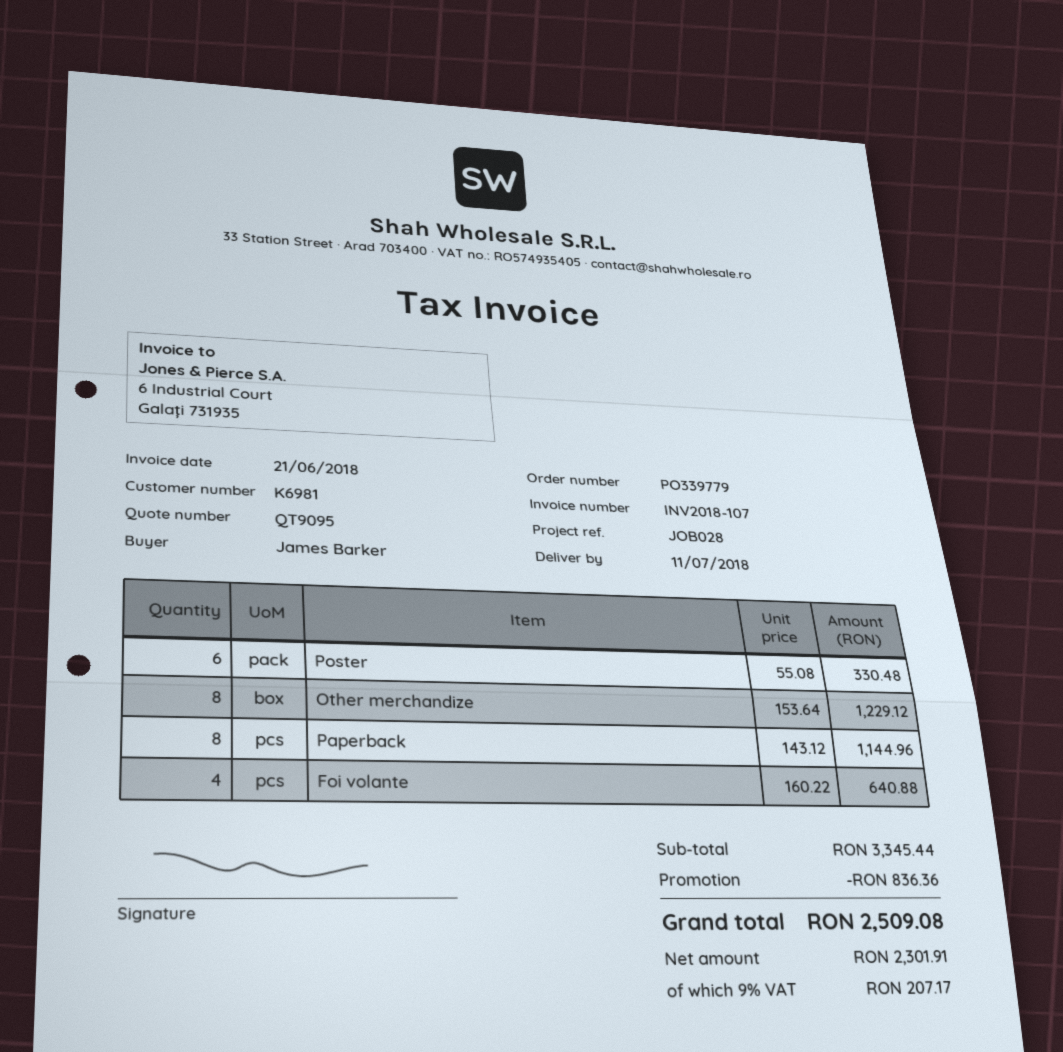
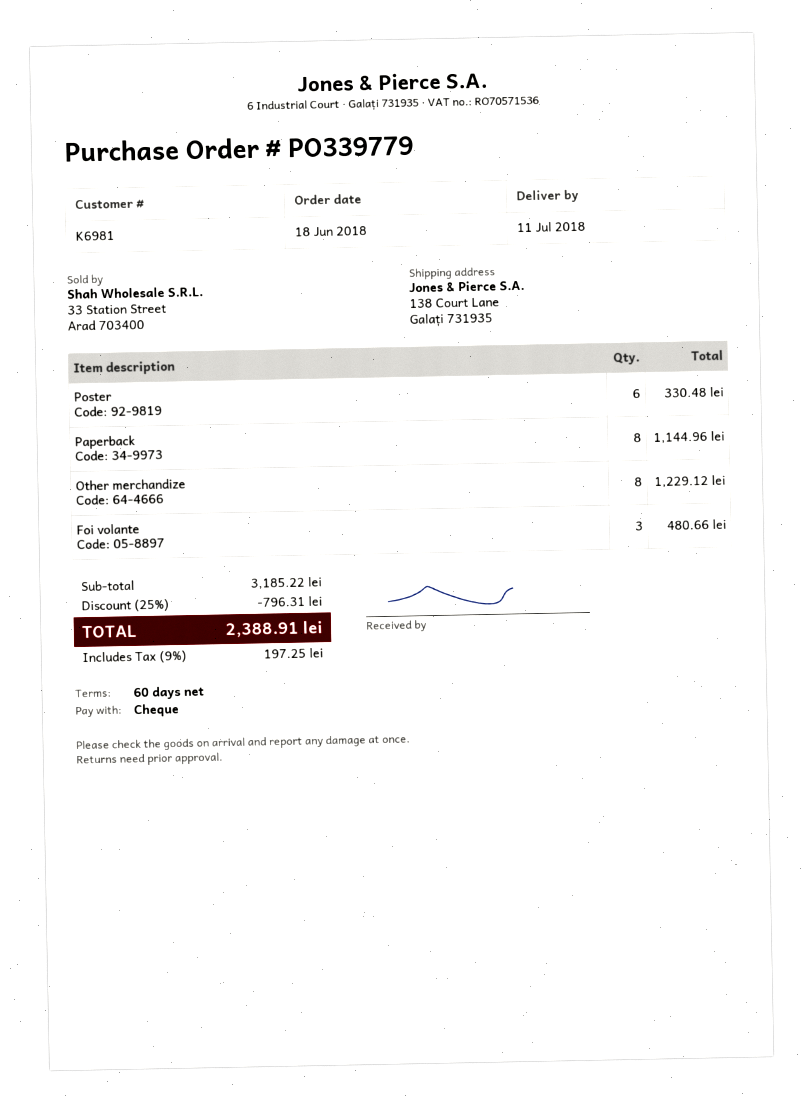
Foi volante: 4 for 640.88 -> 3 for 480.66
subtotal: 3345.44 -> 3185.22
discount: 836.36 -> 796.31
tax: 9% = 207.17 -> 9% = 197.25
total: 2509.08 -> 2388.91

